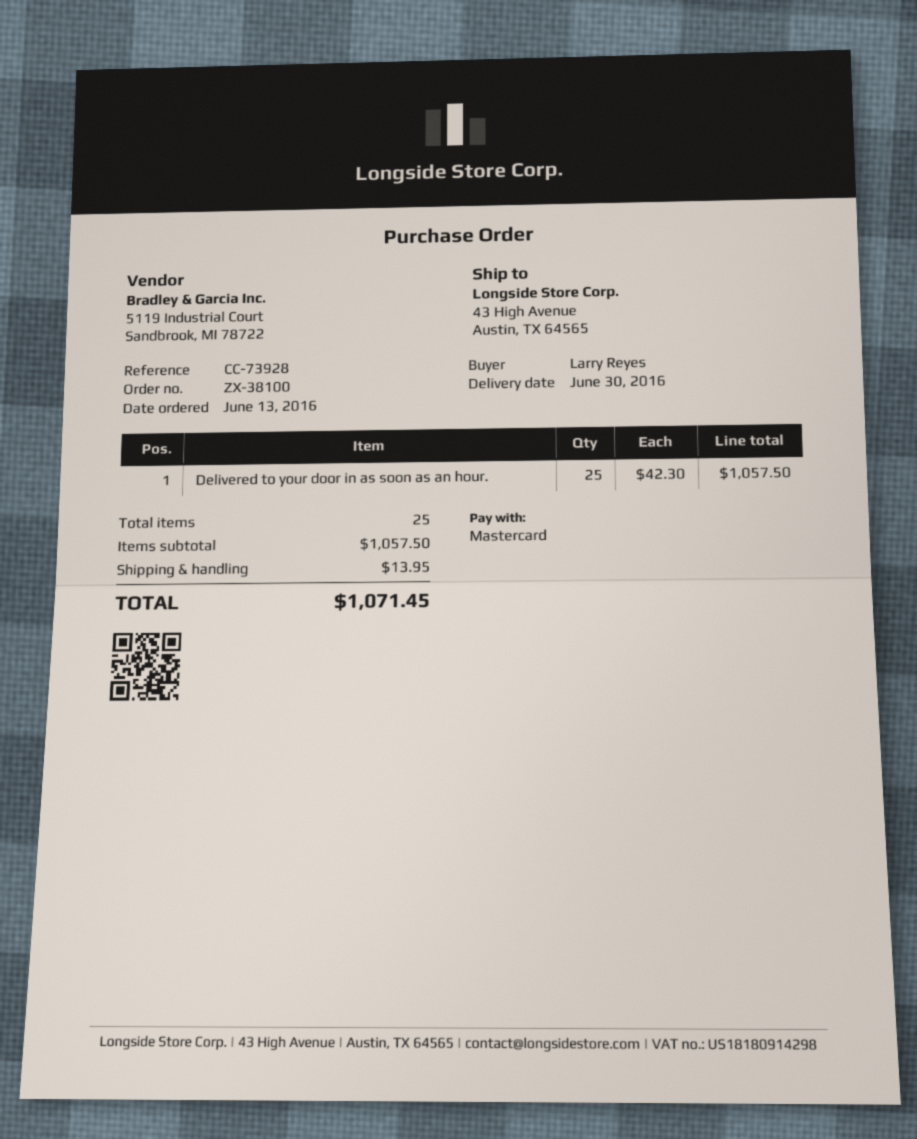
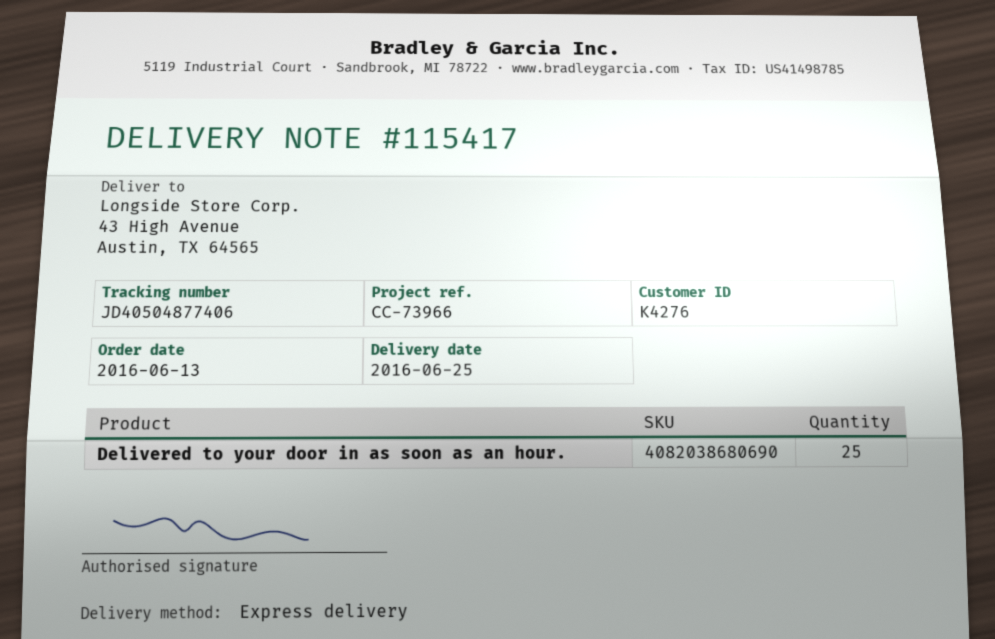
delivery date: 2016-06-30 -> 2016-06-25
reference: CC-73928 -> CC-73966

